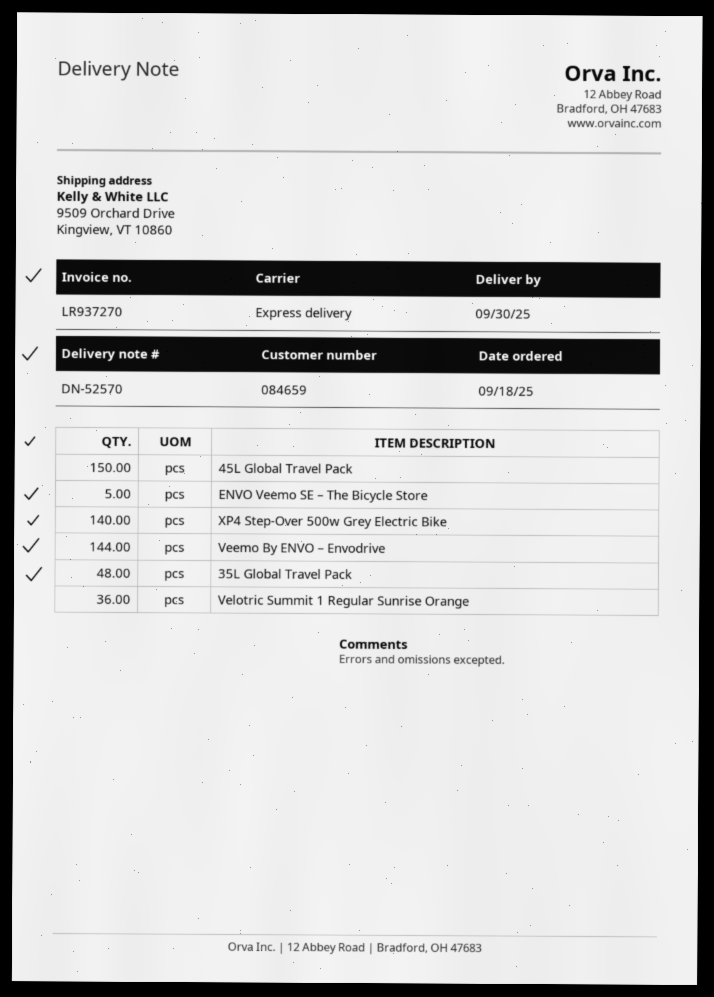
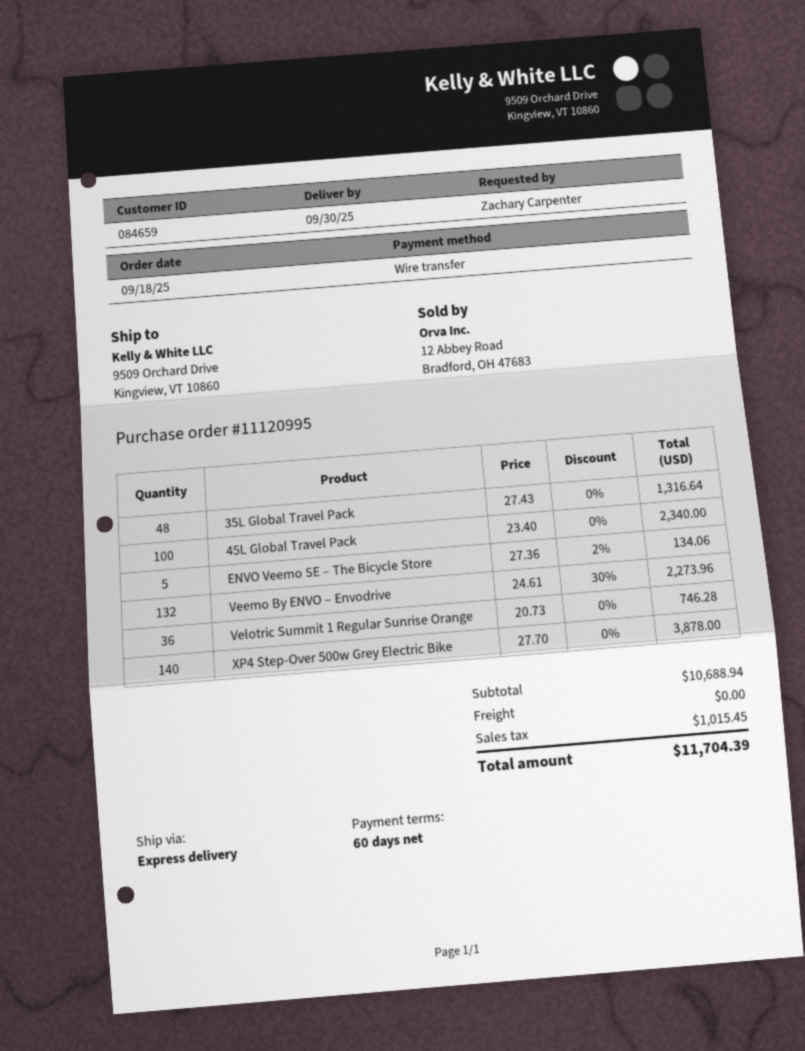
45L Global Travel Pack: 150 -> 100
Veemo By ENVO – Envodrive: 144 -> 132

